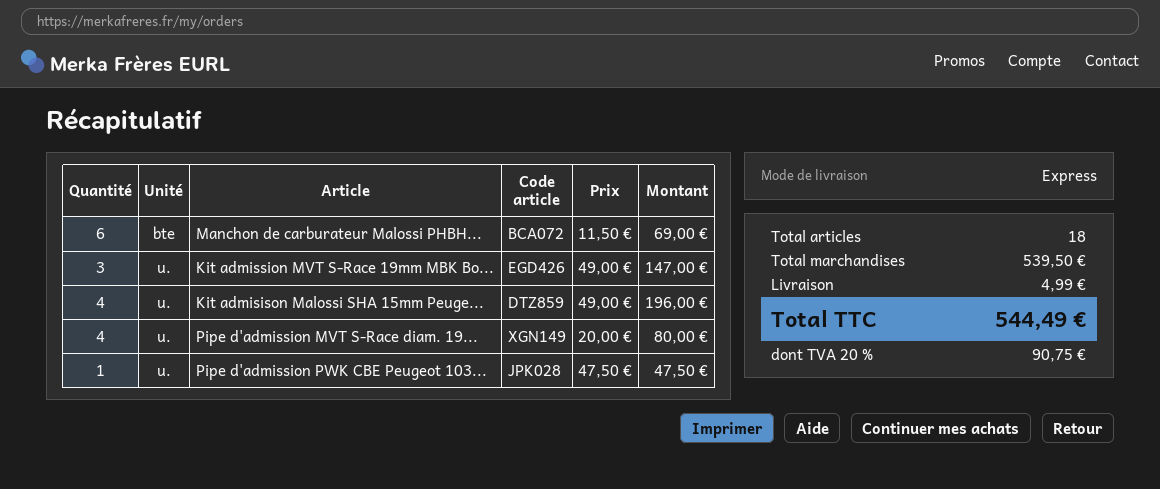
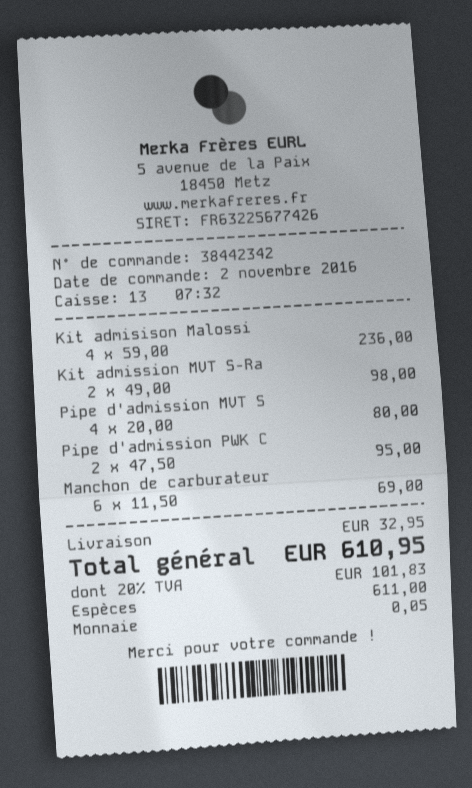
Kit admission MVT S-Race 19mm MBK Bo...: 3 x 49.00 = 147.00 -> 2 x 49.00 = 98.00
Kit admisison Malossi SHA 15mm Peuge...: 4 x 49.00 = 196.00 -> 4 x 59.00 = 236.00
Pipe d'admission PWK CBE Peugeot 103...: 1 x 47.50 = 47.50 -> 2 x 47.50 = 95.00
shipping: 4.99 -> 32.95
tax: 20% = 90.75 -> 20% = 101.83
total: 544.49 -> 610.95

